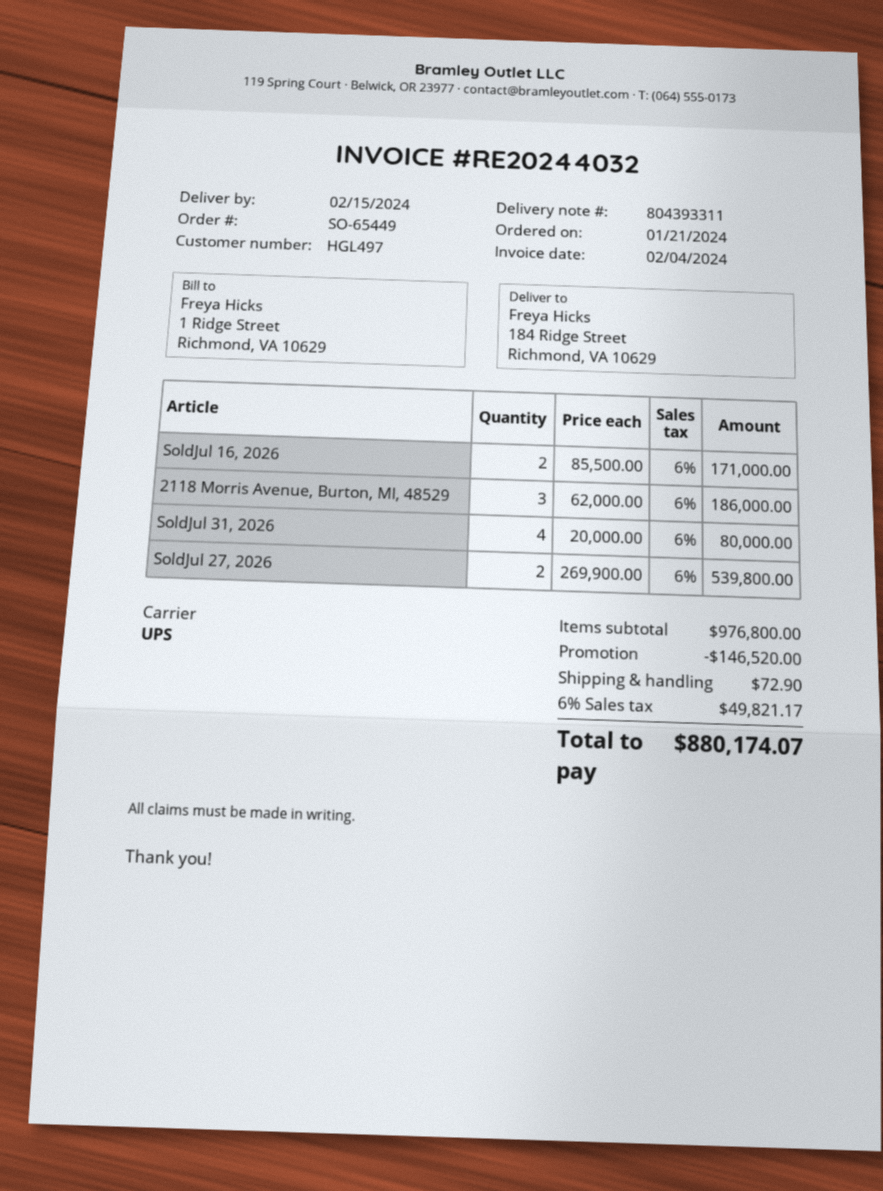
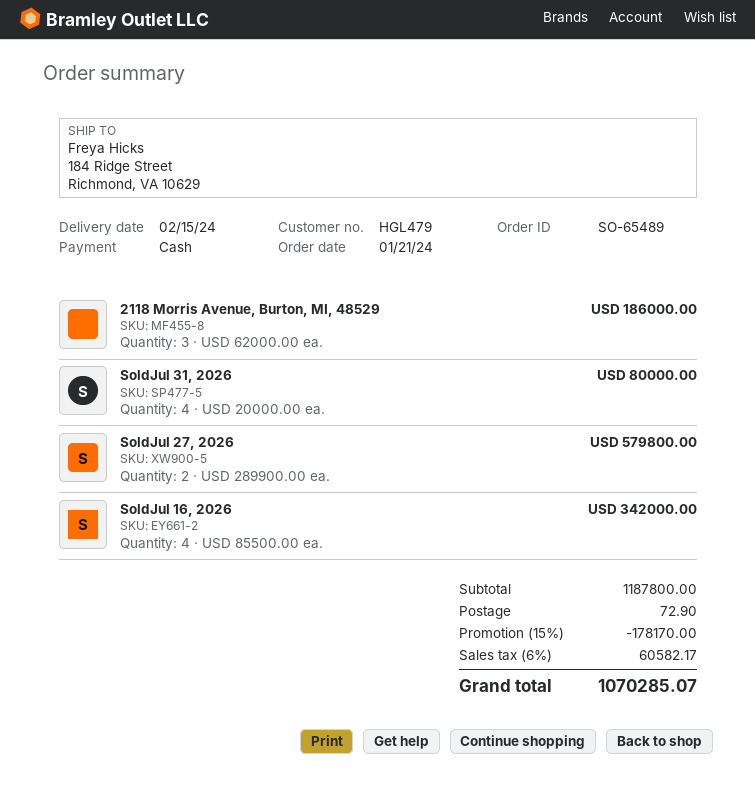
order number: SO-65449 -> SO-65489
customer number: HGL497 -> HGL479
SoldJul 16, 2026: 2 x 85500.00 = 171000.00 -> 4 x 85500.00 = 342000.00
SoldJul 27, 2026: 2 x 269900.00 = 539800.00 -> 2 x 289900.00 = 579800.00
subtotal: 976800.00 -> 1187800.00
discount: 146520.00 -> 178170.00
tax: 6% = 49821.17 -> 6% = 60582.17
total: 880174.07 -> 1070285.07

